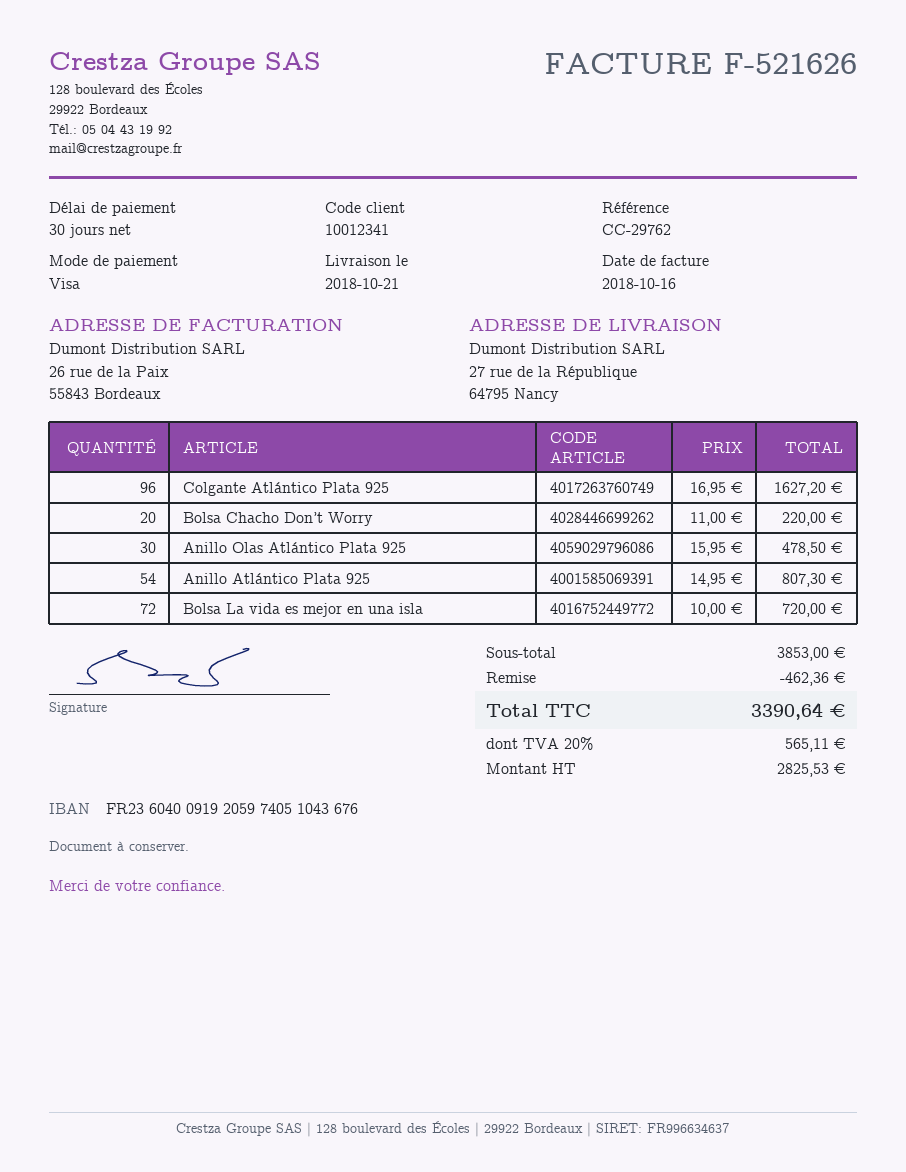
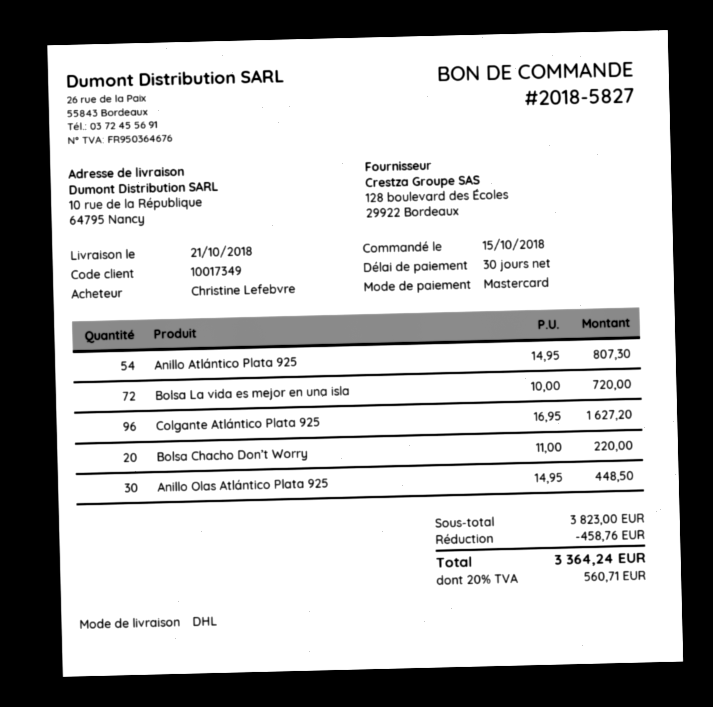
customer number: 10012341 -> 10017349
payment method: Visa -> Mastercard
ship to: 27 rue de la République, 64795 Nancy -> 10 rue de la République, 64795 Nancy
Anillo Olas Atlántico Plata 925: 30 x 15.95 = 478.50 -> 30 x 14.95 = 448.50
subtotal: 3853.00 -> 3823.00
discount: 462.36 -> 458.76
tax: 20% = 565.11 -> 20% = 560.71
total: 3390.64 -> 3364.24

